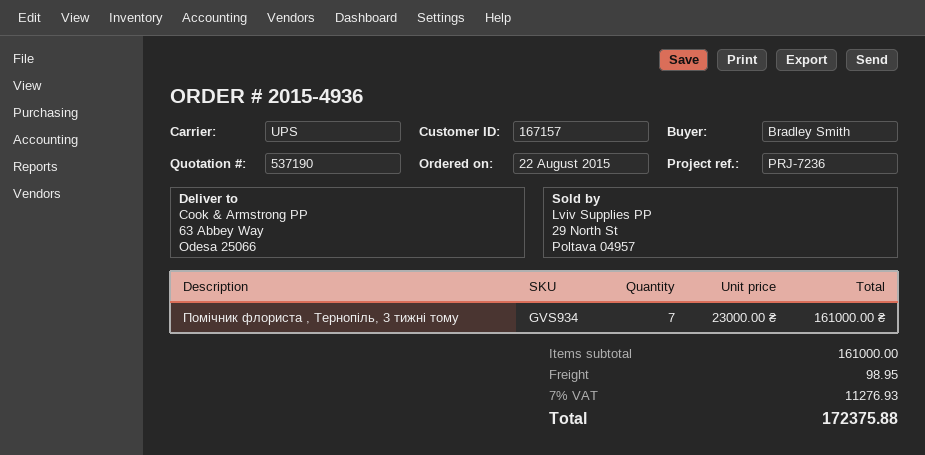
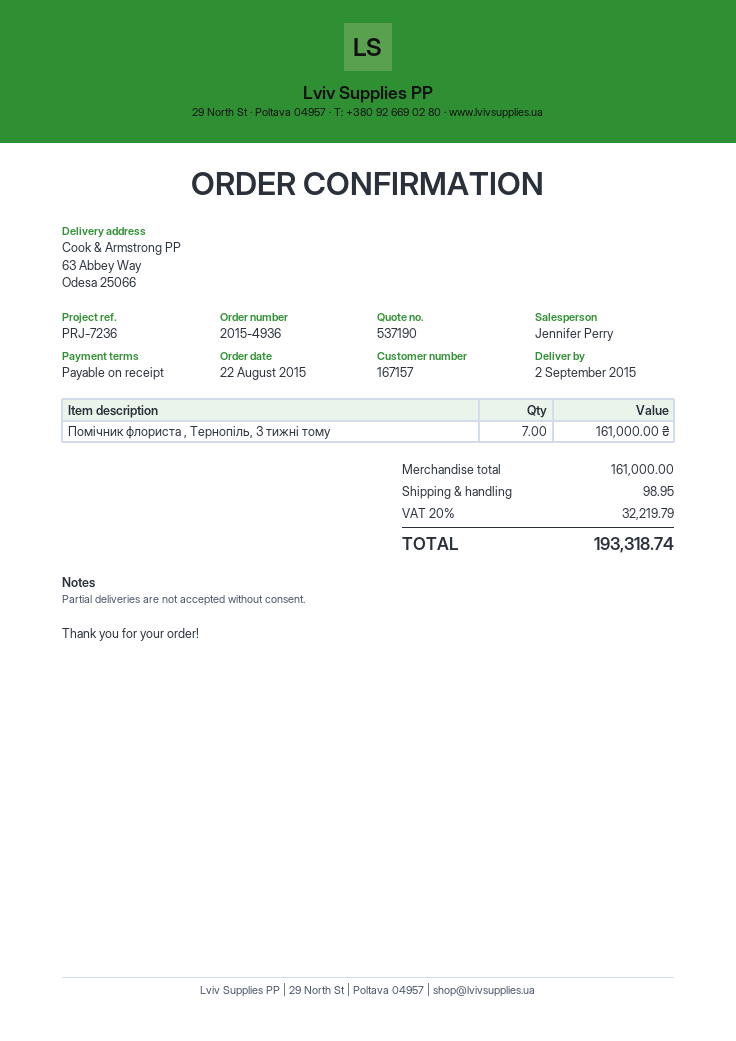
tax: 7% = 11276.93 -> 20% = 32219.79
total: 172375.88 -> 193318.74

